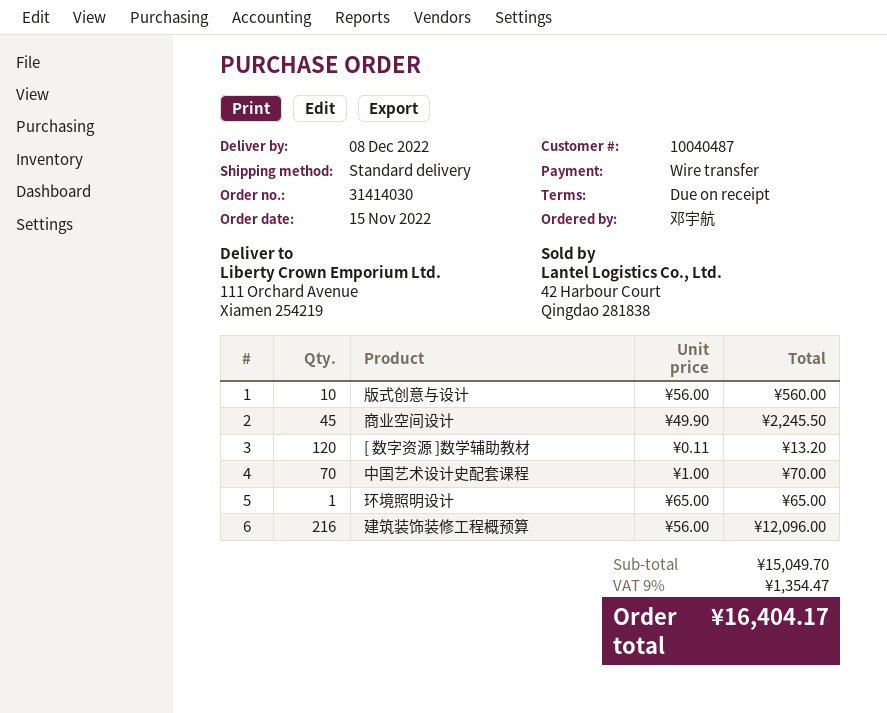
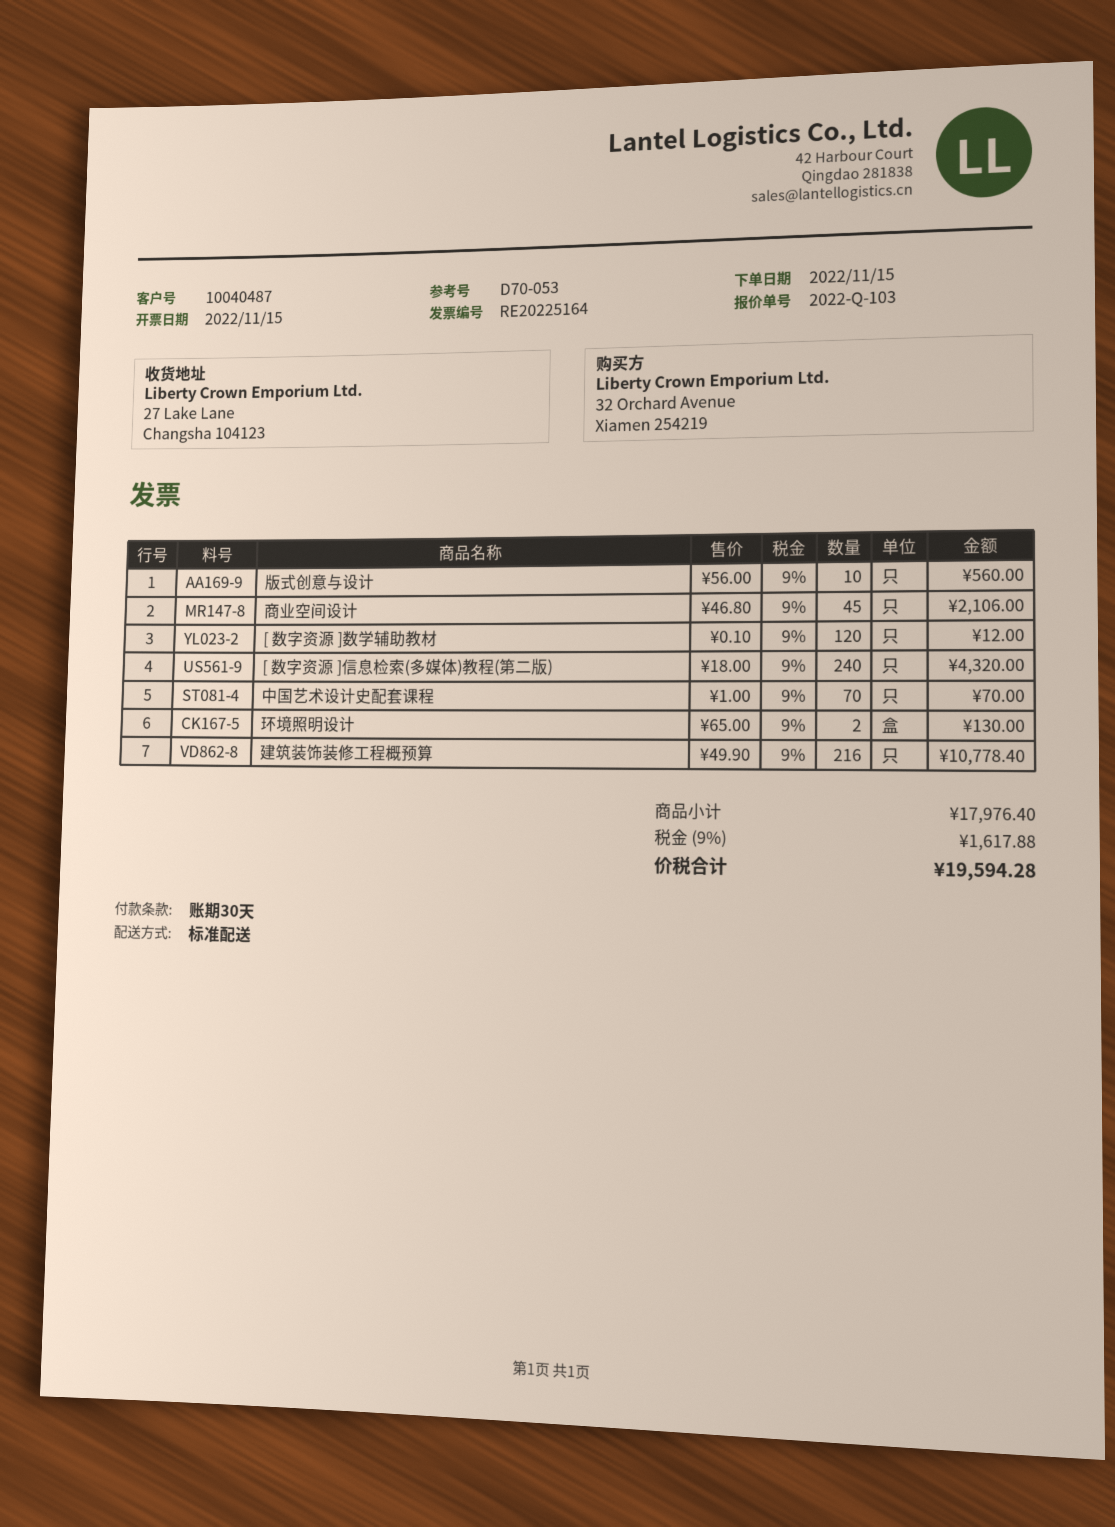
payment terms: on receipt -> 30 days
ship to: 111 Orchard Avenue, Xiamen 254219 -> 27 Lake Lane, Changsha 104123
商业空间设计: 45 x 49.90 = 2245.50 -> 45 x 46.80 = 2106.00
[ 数字资源 ]数学辅助教材: 120 x 0.11 = 13.20 -> 120 x 0.10 = 12.00
环境照明设计: 1 x 65.00 = 65.00 -> 2 x 65.00 = 130.00
建筑装饰装修工程概预算: 216 x 56.00 = 12096.00 -> 216 x 49.90 = 10778.40
[ 数字资源 ]信息检索(多媒体)教程(第二版): none -> 240 x 18.00 = 4320.00
subtotal: 15049.70 -> 17976.40
tax: 9% = 1354.47 -> 9% = 1617.88
total: 16404.17 -> 19594.28

